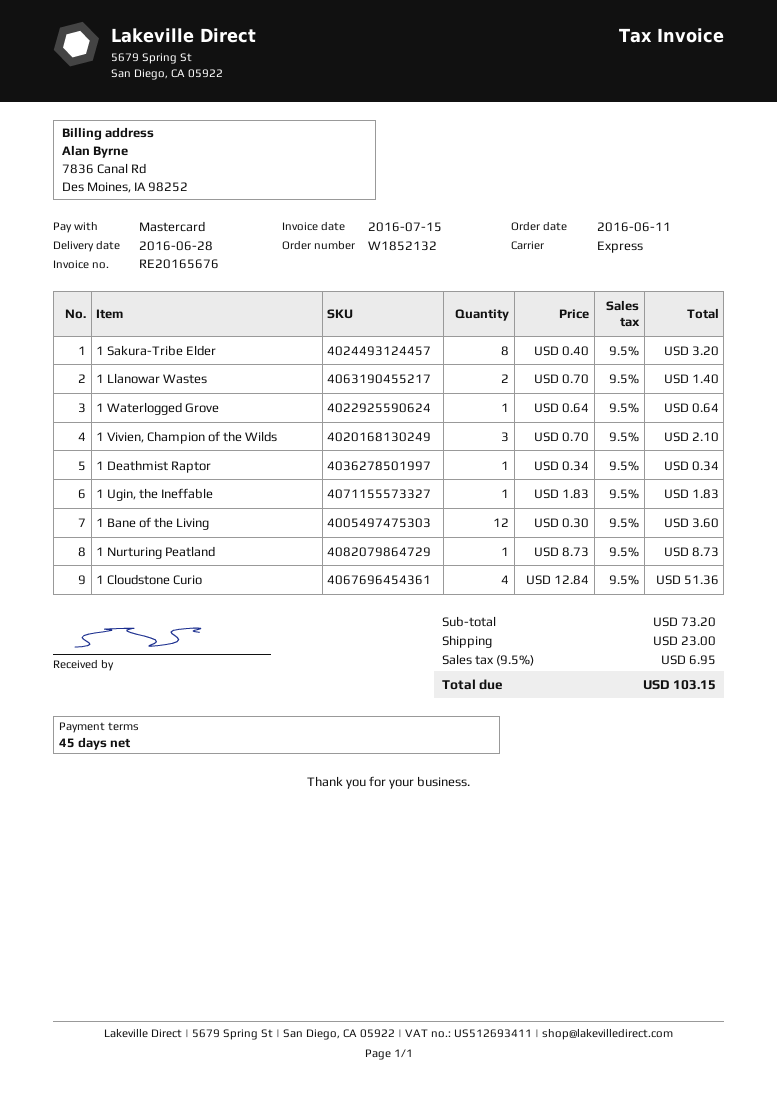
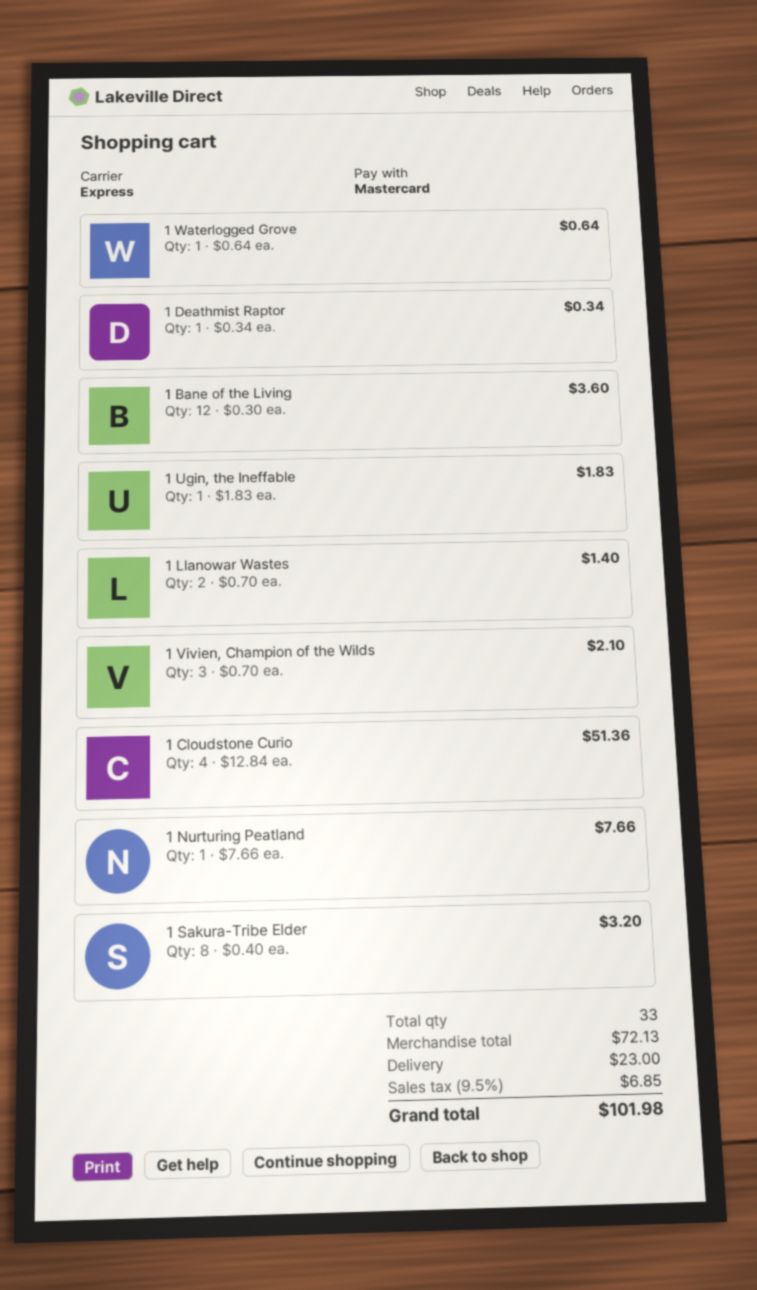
1 Nurturing Peatland: 1 x 8.73 = 8.73 -> 1 x 7.66 = 7.66
subtotal: 73.20 -> 72.13
tax: 9.5% = 6.95 -> 9.5% = 6.85
total: 103.15 -> 101.98

